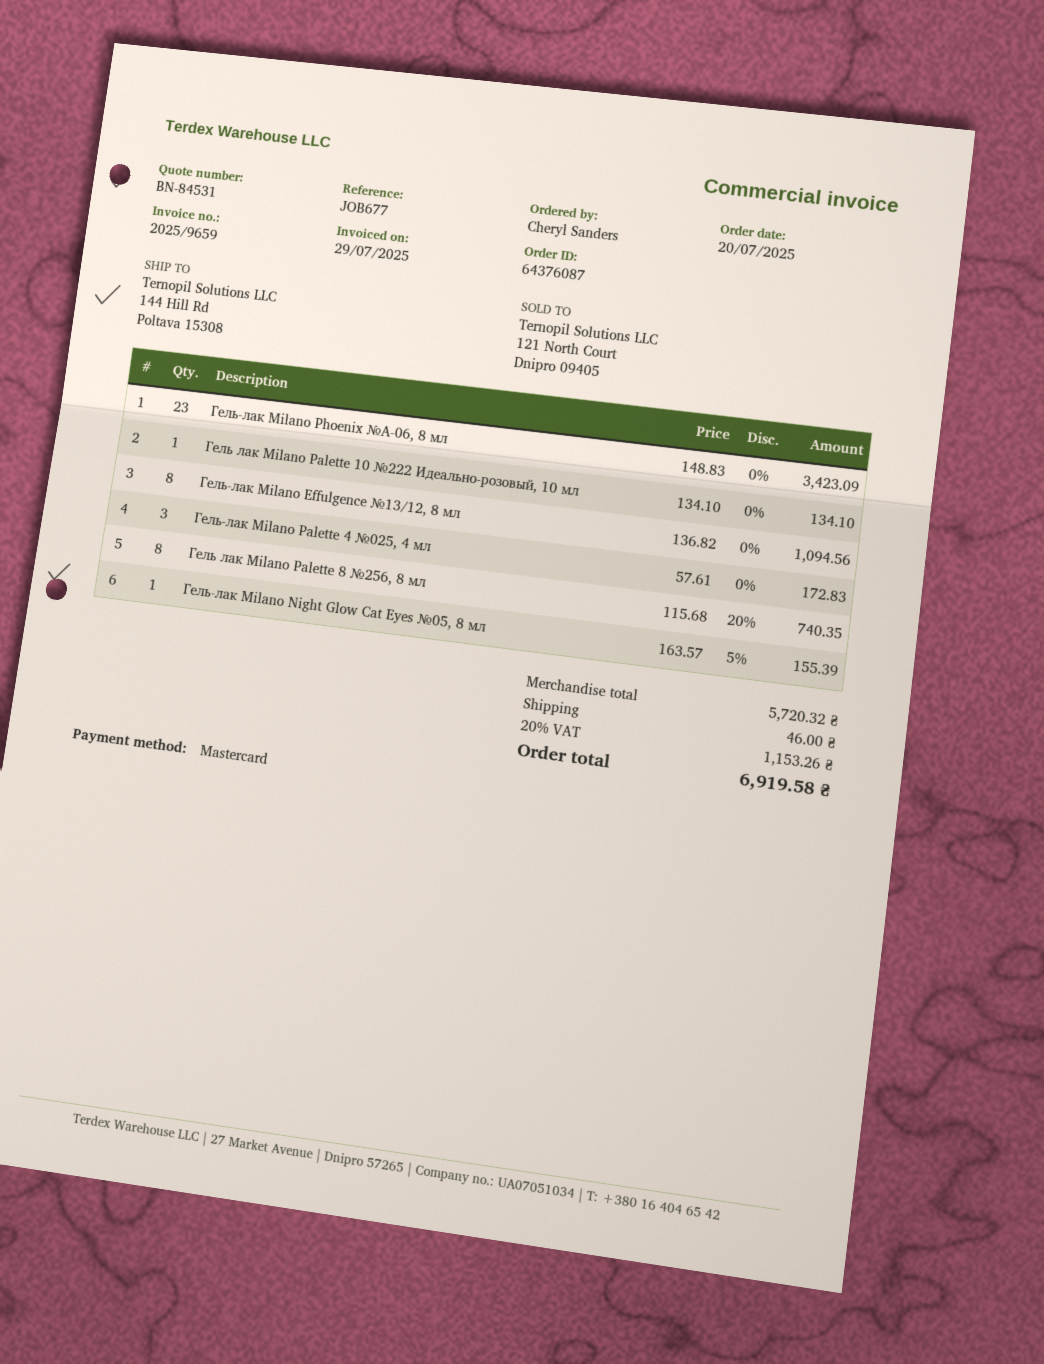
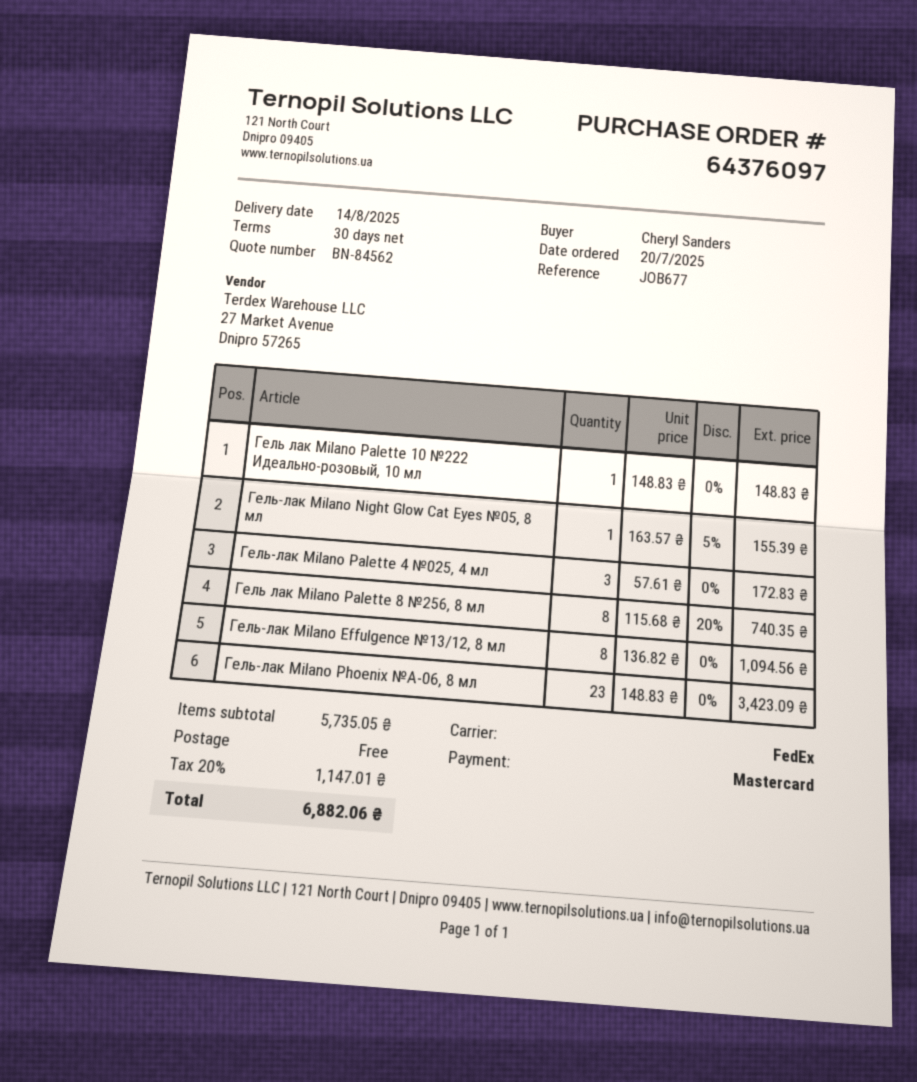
quote number: BN-84531 -> BN-84562
order number: 64376087 -> 64376097
Гель лак Milano Palette 10 №222 Идеально-розовый, 10 мл: 1 x 134.10 = 134.10 -> 1 x 148.83 = 148.83
subtotal: 5720.32 -> 5735.05
shipping: 46.00 -> 0.00
tax: 20% = 1153.26 -> 20% = 1147.01
total: 6919.58 -> 6882.06

